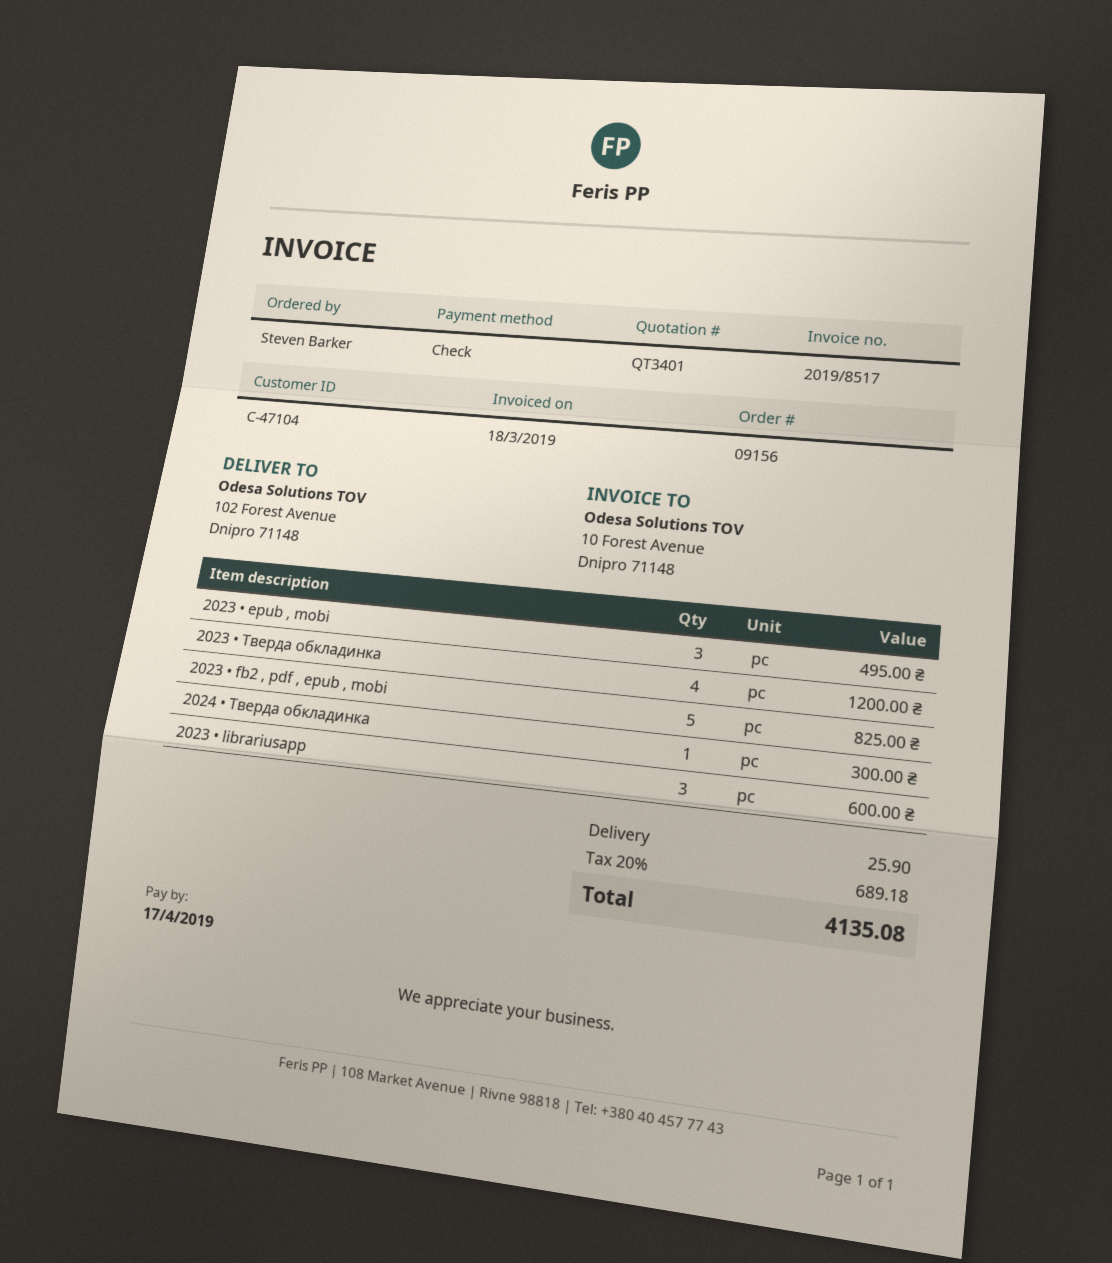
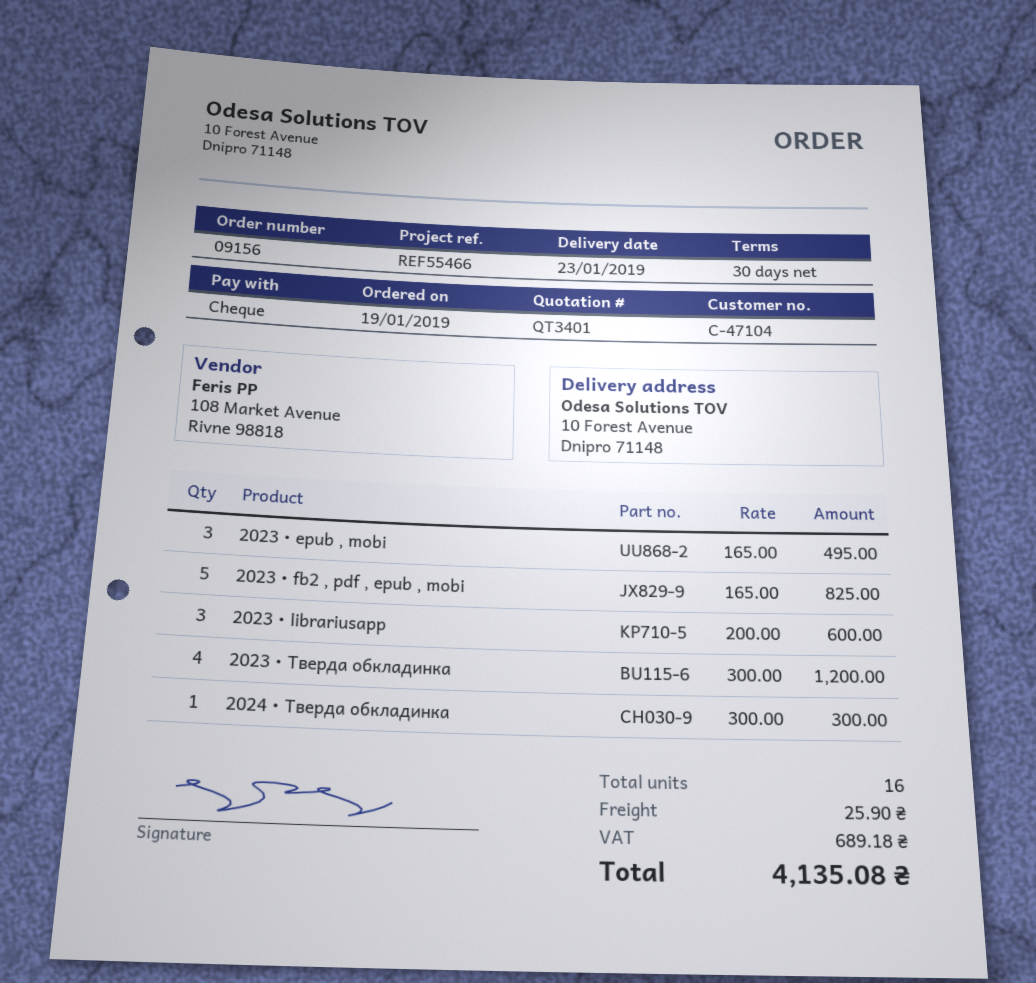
ship to: 102 Forest Avenue, Dnipro 71148 -> 10 Forest Avenue, Dnipro 71148

